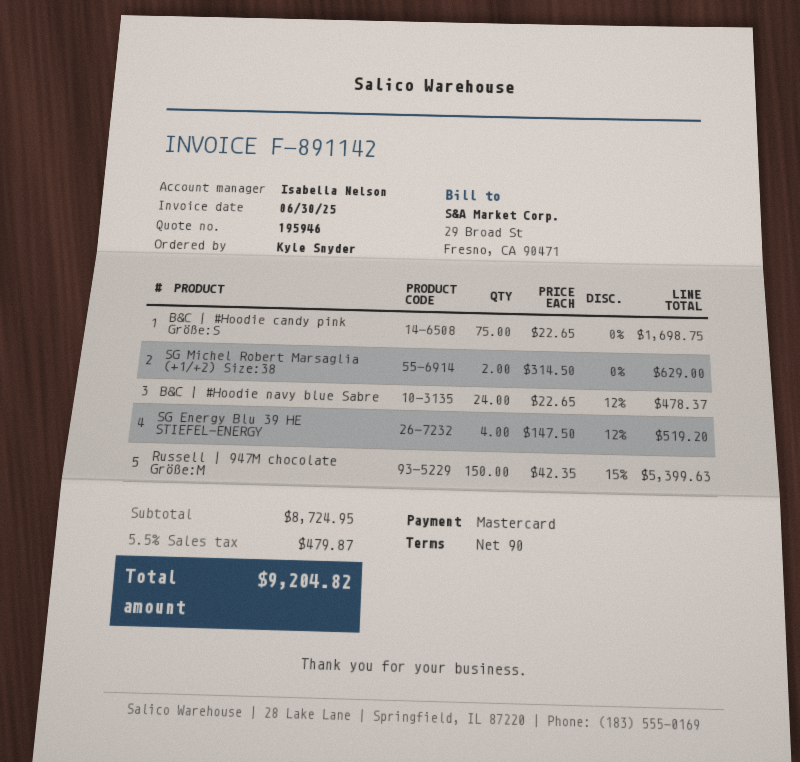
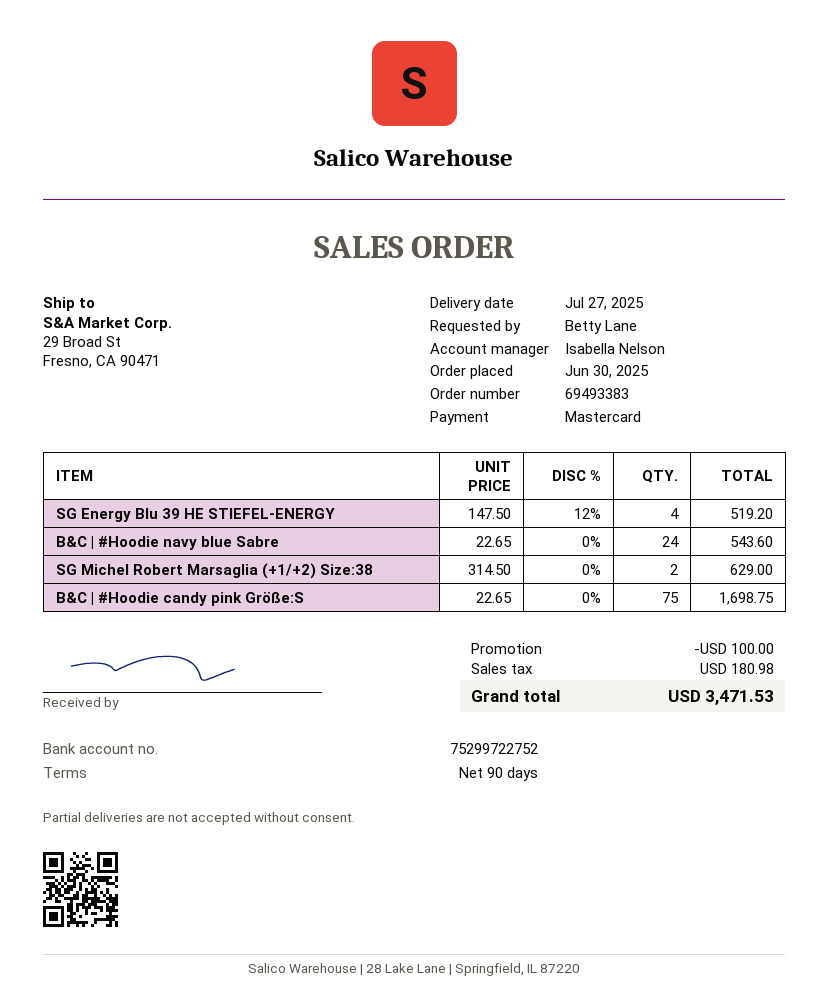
ordered by: Kyle Snyder -> Betty Lane
B&C | #Hoodie navy blue Sabre: 24 x 22.65 - 12% = 478.37 -> 24 x 22.65 = 543.60
Russell | 947M chocolate Größe:M: 150 x 42.35 - 15% = 5399.63 -> none
discount: none -> 100.00
tax: 479.87 -> 180.98
total: 9204.82 -> 3471.53

